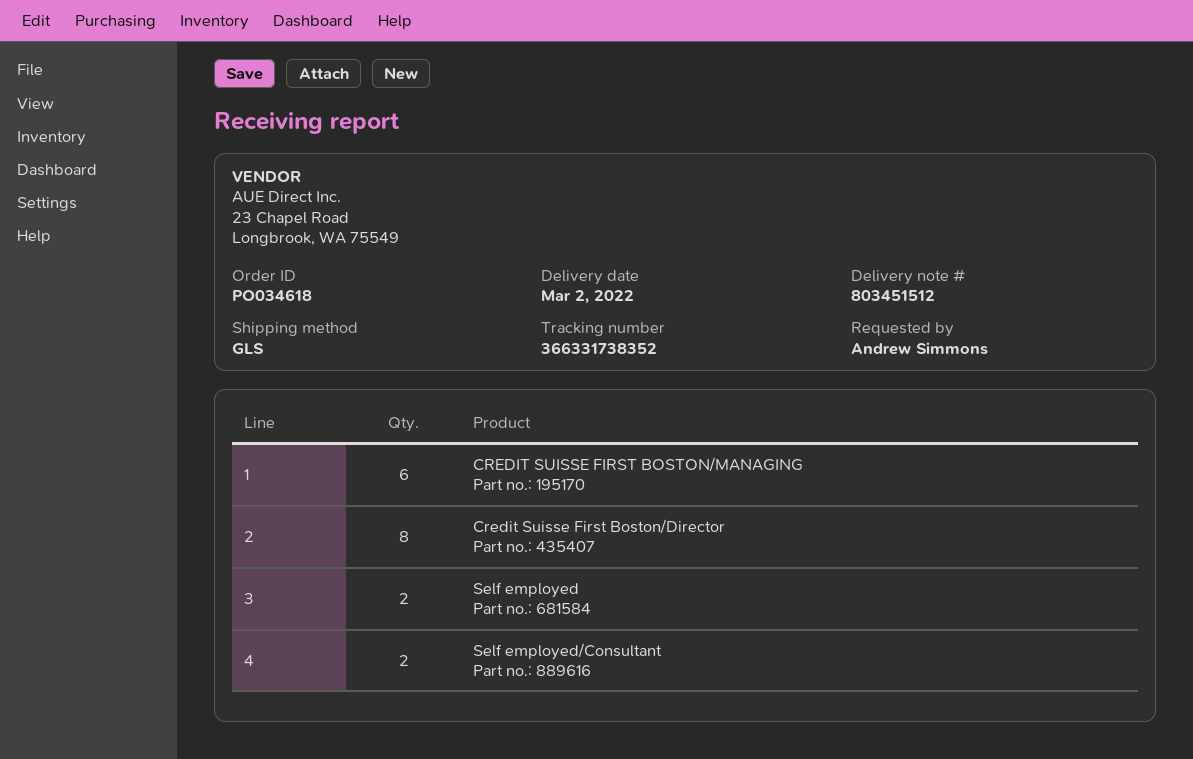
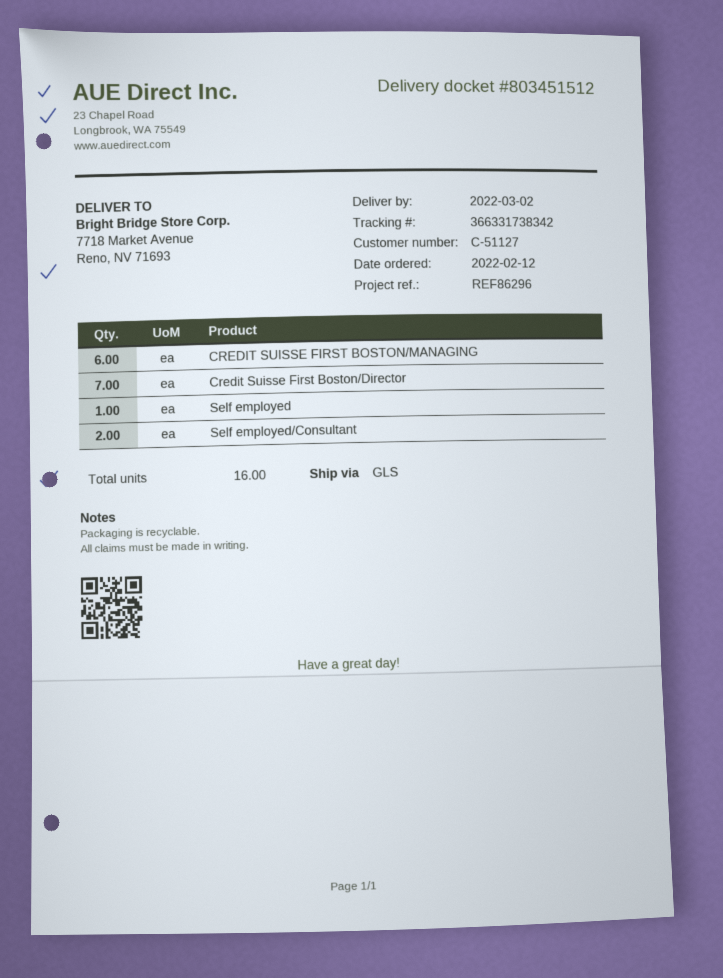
tracking number: 366331738352 -> 366331738342
Credit Suisse First Boston/Director: 8 -> 7
Self employed: 2 -> 1

